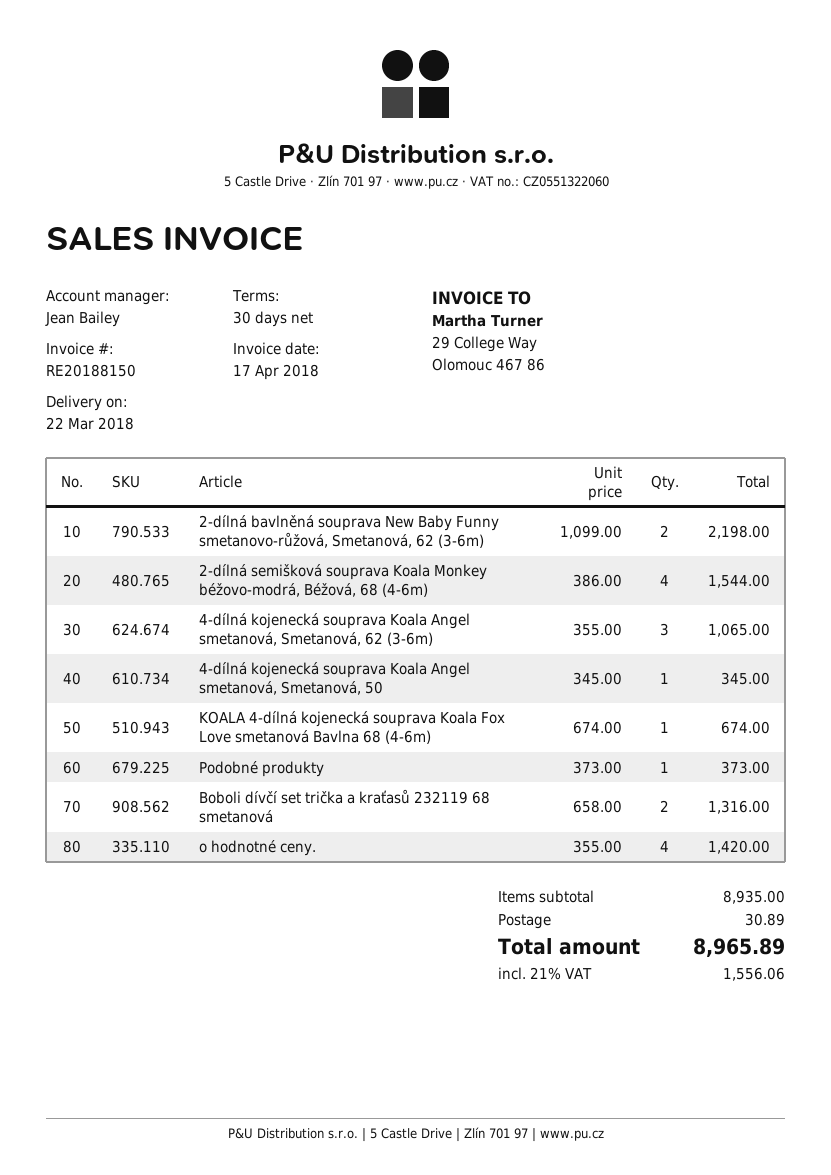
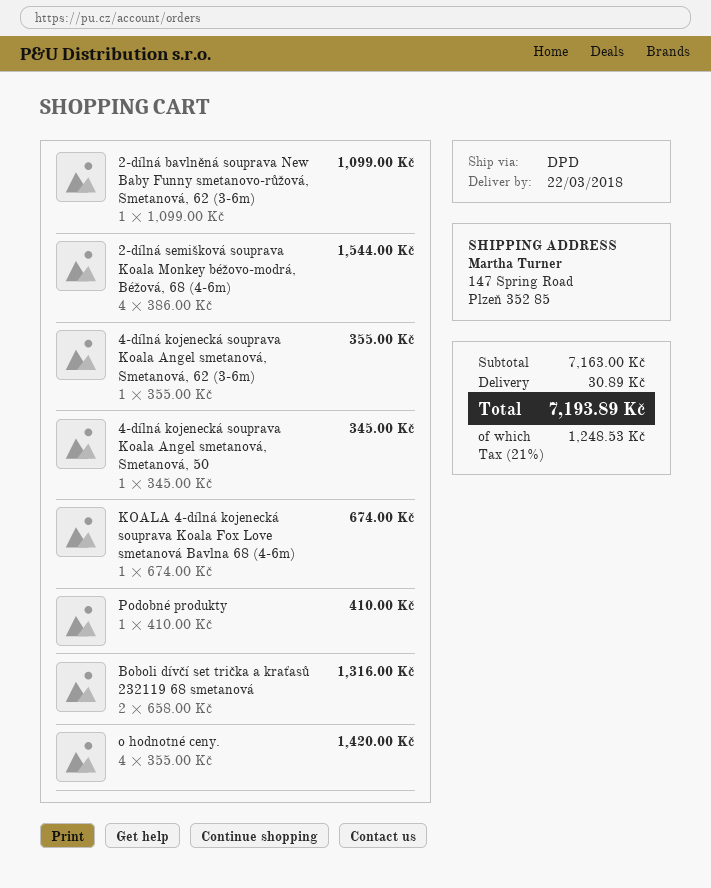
2-dílná bavlněná souprava New Baby Funny smetanovo-růžová, Smetanová, 62 (3-6m): 2 x 1099.00 = 2198.00 -> 1 x 1099.00 = 1099.00
4-dílná kojenecká souprava Koala Angel smetanová, Smetanová, 62 (3-6m): 3 x 355.00 = 1065.00 -> 1 x 355.00 = 355.00
Podobné produkty: 1 x 373.00 = 373.00 -> 1 x 410.00 = 410.00
subtotal: 8935.00 -> 7163.00
tax: 21% = 1556.06 -> 21% = 1248.53
total: 8965.89 -> 7193.89

